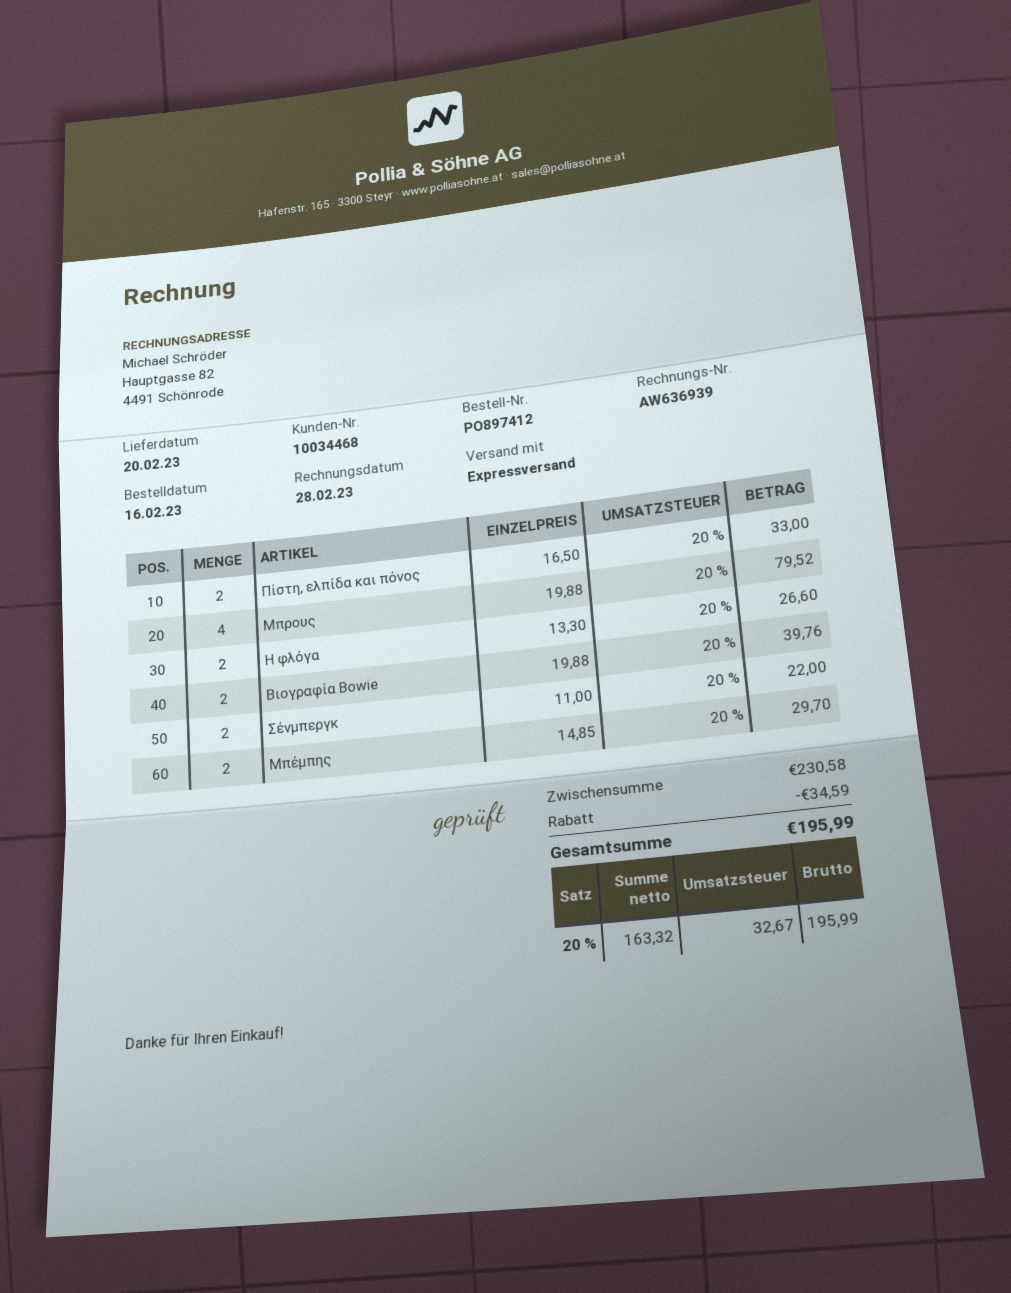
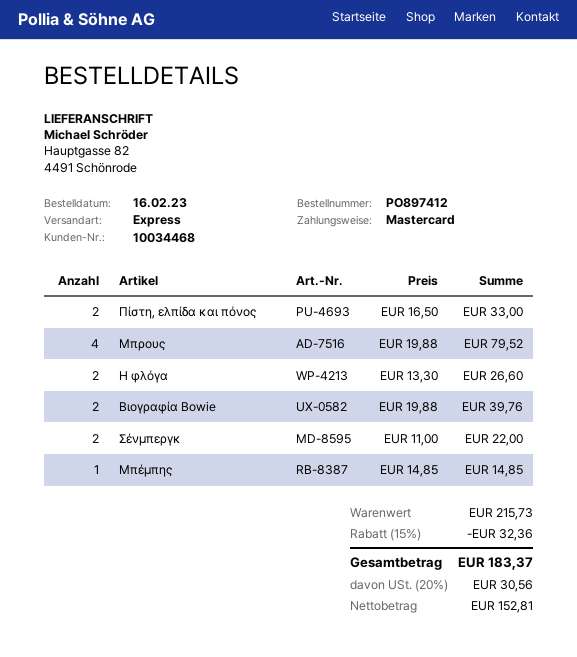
Μπέμπης: 2 x 14.85 = 29.70 -> 1 x 14.85 = 14.85
subtotal: 230.58 -> 215.73
discount: 34.59 -> 32.36
net: 163.32 -> 152.81
tax: 20% = 32.67 -> 20% = 30.56
total: 195.99 -> 183.37

